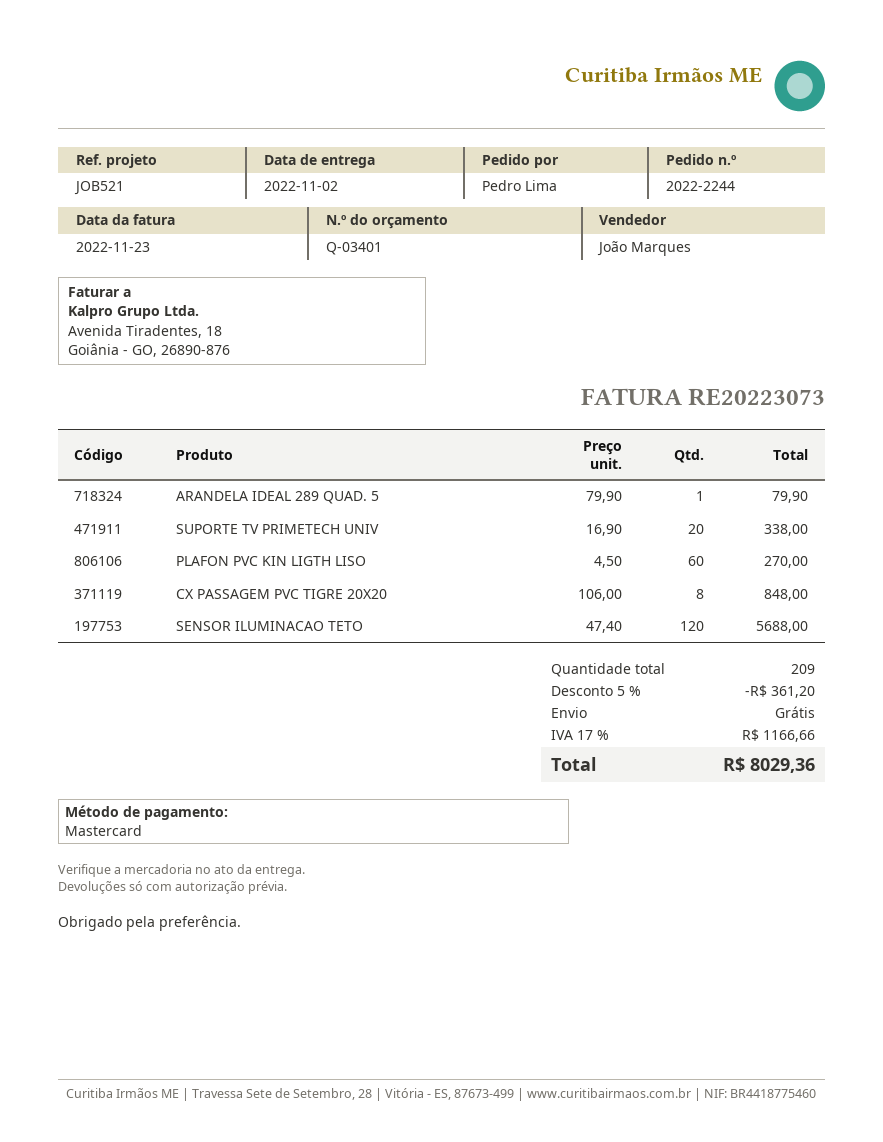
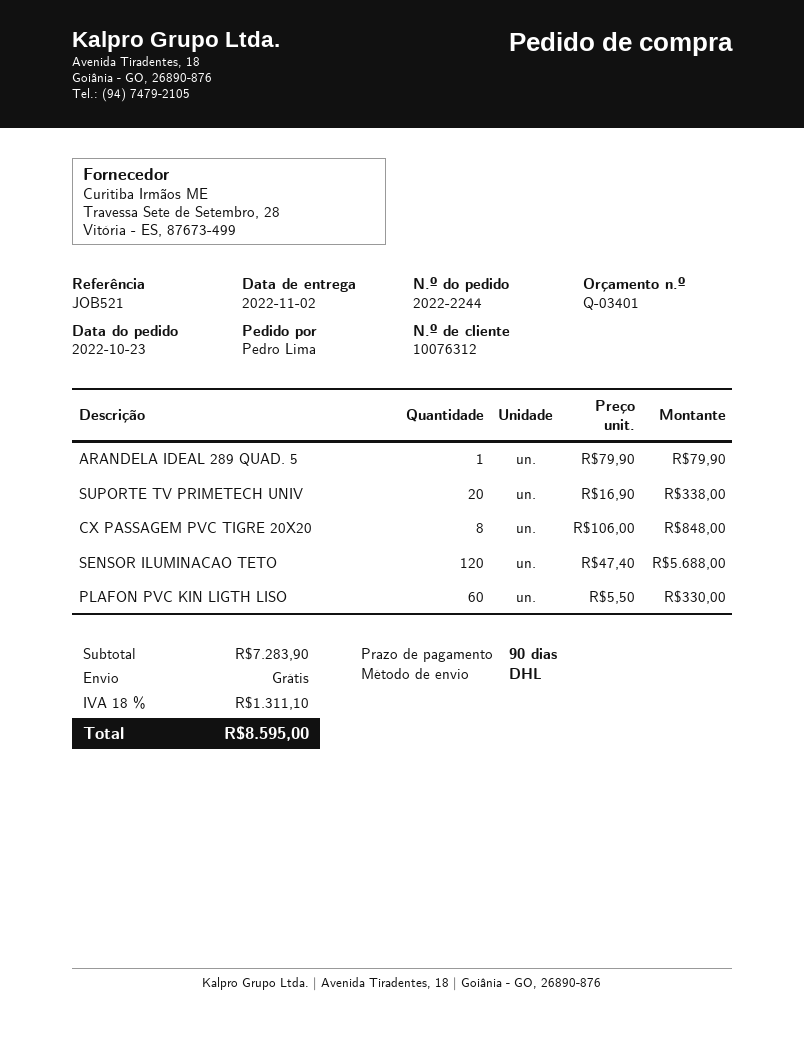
PLAFON PVC KIN LIGTH LISO: 60 x 4.50 = 270.00 -> 60 x 5.50 = 330.00
discount: 5% = 361.20 -> none
tax: 17% = 1166.66 -> 18% = 1311.10
total: 8029.36 -> 8595.00

